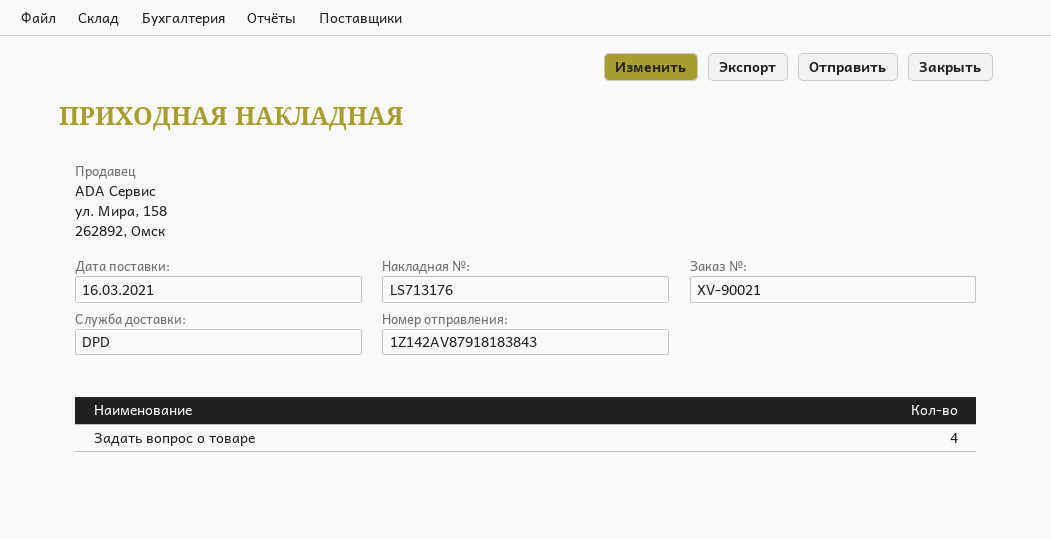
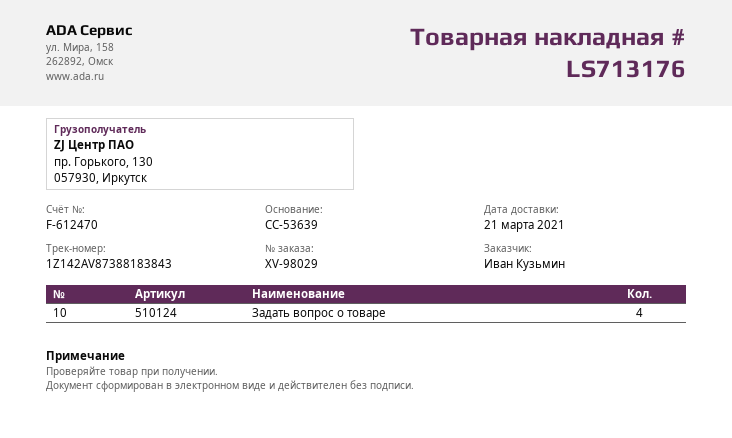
order number: XV-90021 -> XV-98029
delivery date: 2021-03-16 -> 2021-03-21
tracking number: 1Z142AV87918183843 -> 1Z142AV87388183843

